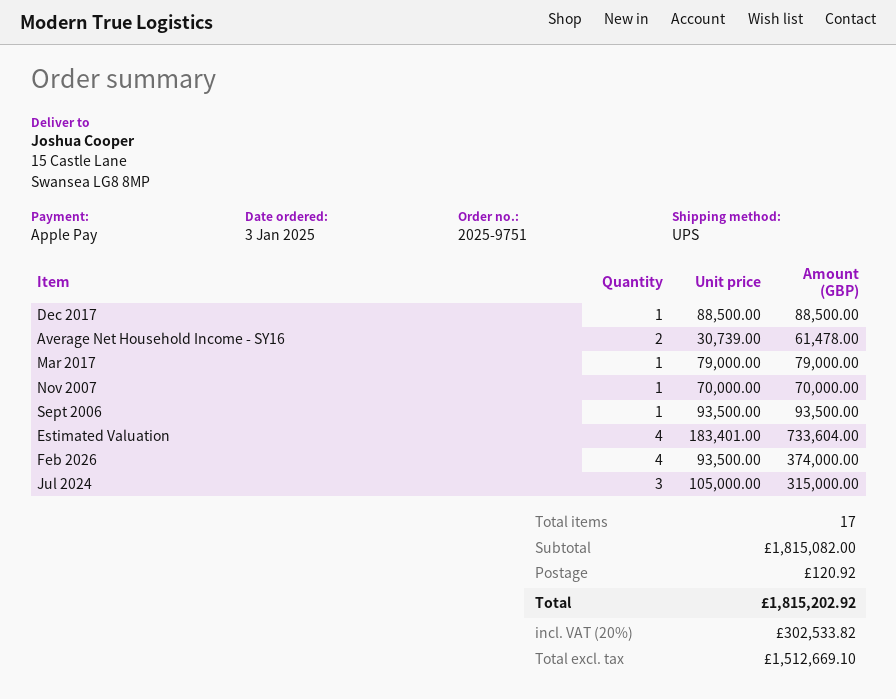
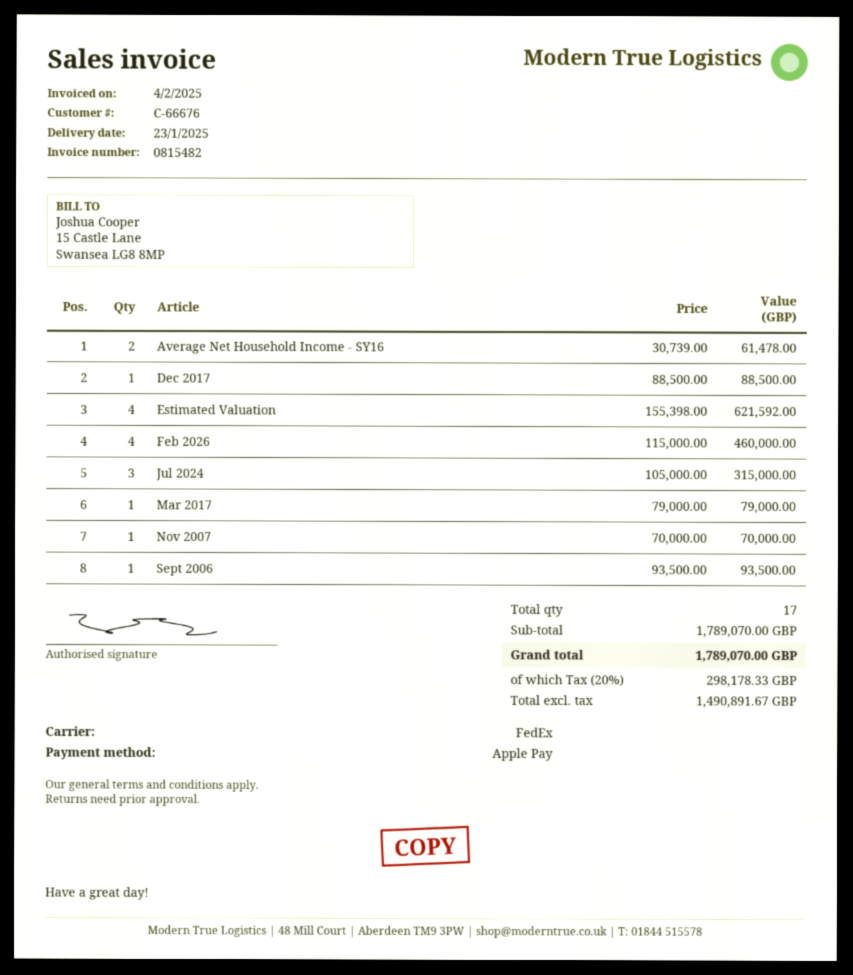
shipping method: UPS -> FedEx
Estimated Valuation: 4 x 183401.00 = 733604.00 -> 4 x 155398.00 = 621592.00
Feb 2026: 4 x 93500.00 = 374000.00 -> 4 x 115000.00 = 460000.00
subtotal: 1815082.00 -> 1789070.00
shipping: 120.92 -> none
net: 1512669.10 -> 1490891.67
tax: 20% = 302533.82 -> 20% = 298178.33
total: 1815202.92 -> 1789070.00

